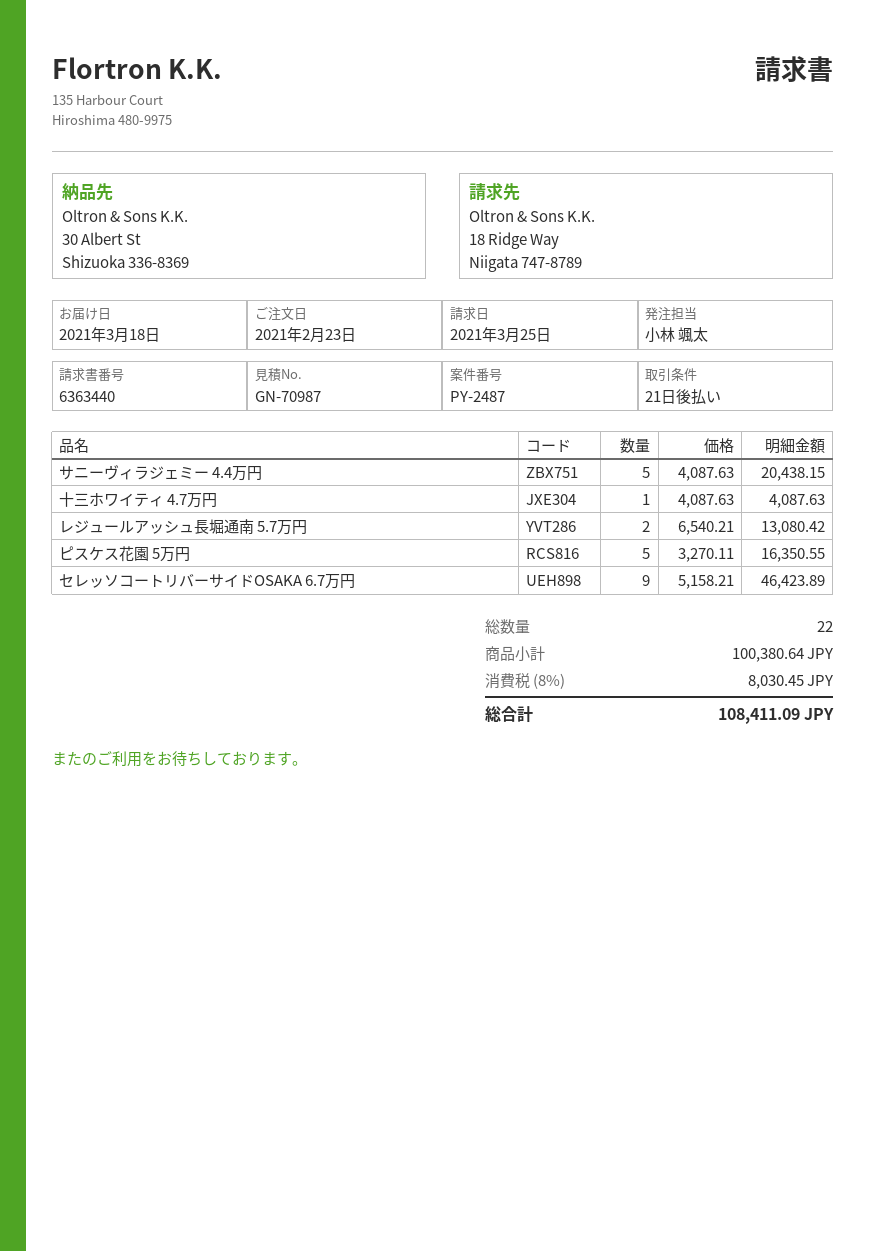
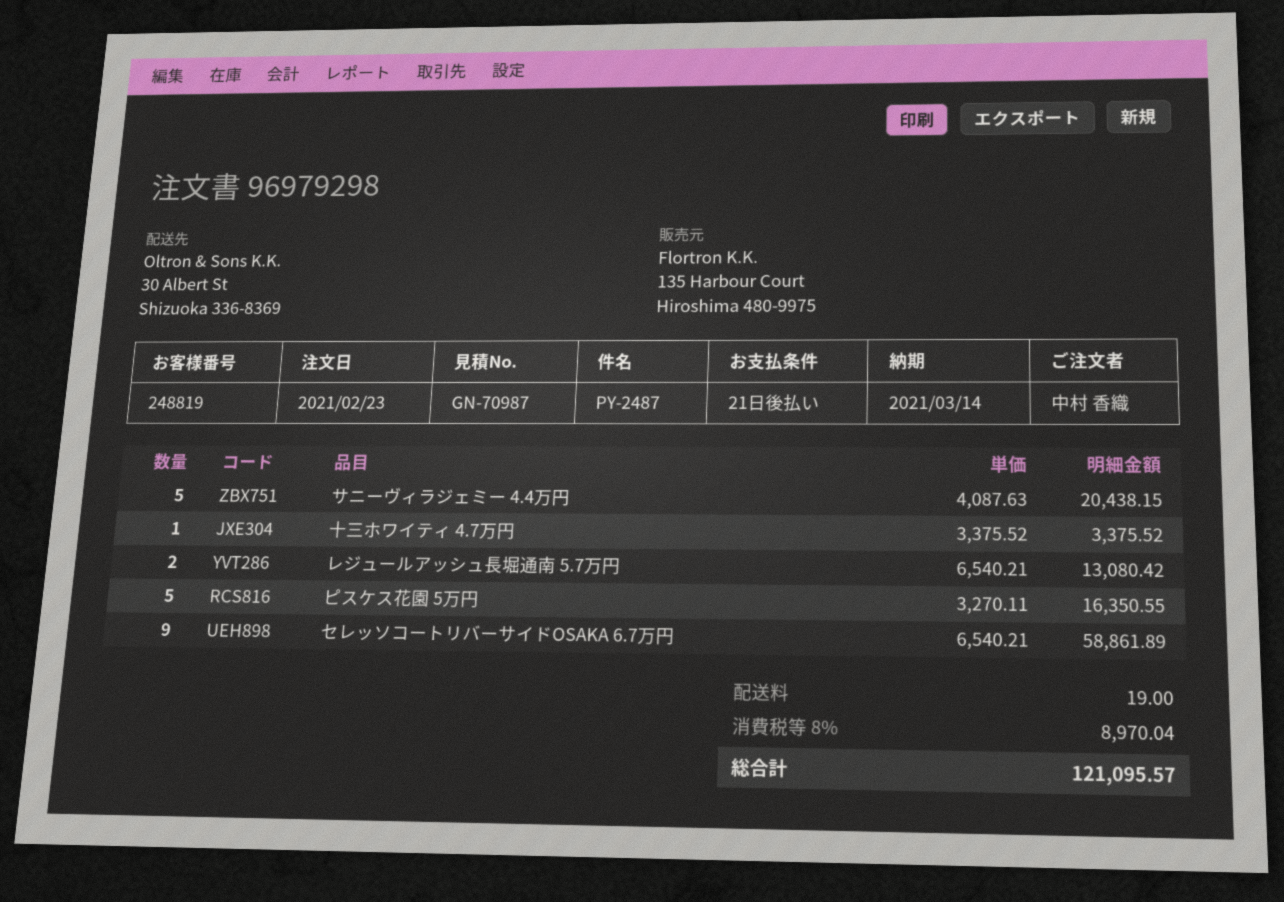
delivery date: 2021-03-18 -> 2021-03-14
ordered by: 小林 颯太 -> 中村 香織
十三ホワイティ 4.7万円: 1 x 4087.63 = 4087.63 -> 1 x 3375.52 = 3375.52
セレッソコートリバーサイドOSAKA 6.7万円: 9 x 5158.21 = 46423.89 -> 9 x 6540.21 = 58861.89
shipping: none -> 19.00
tax: 8% = 8030.45 -> 8% = 8970.04
total: 108411.09 -> 121095.57

